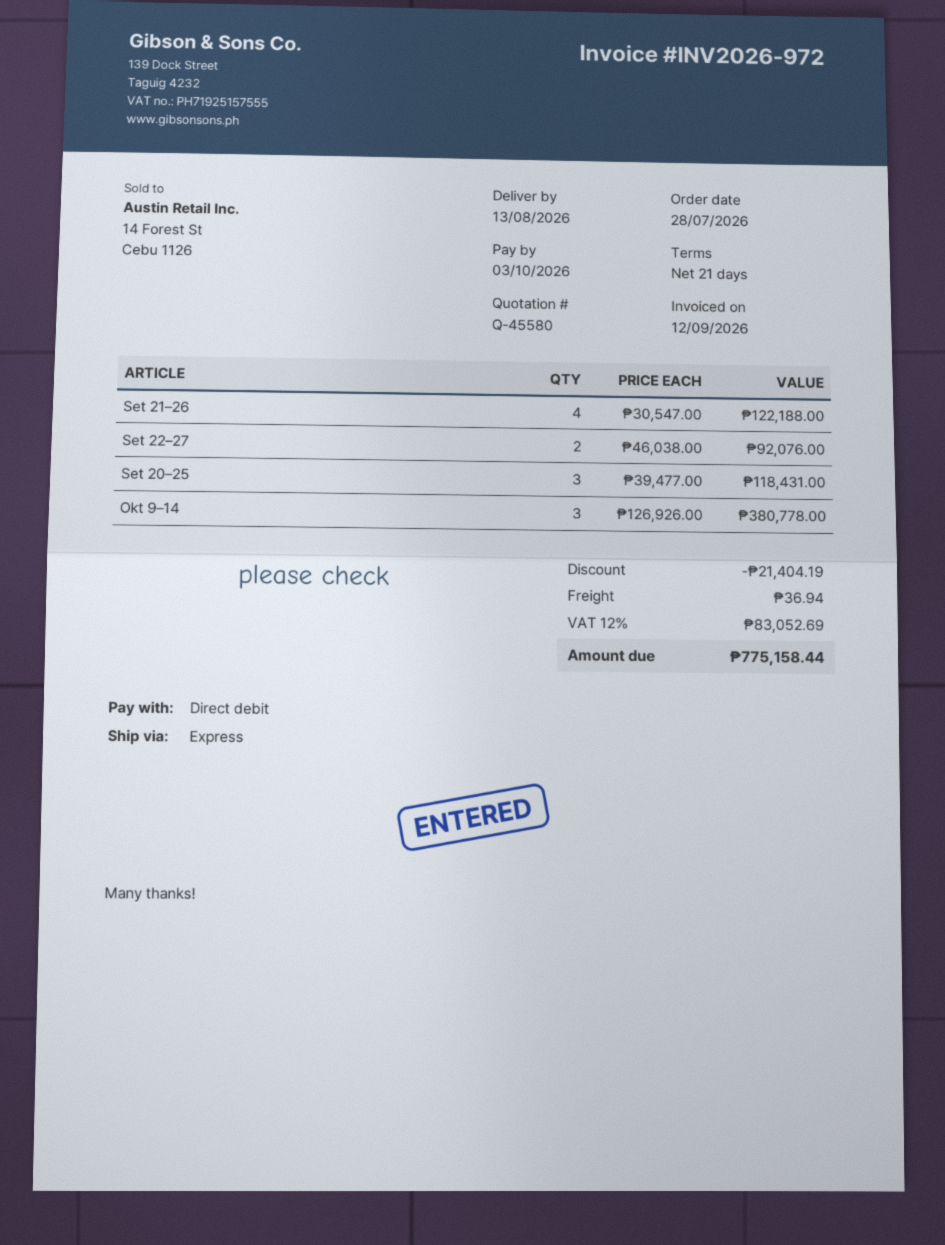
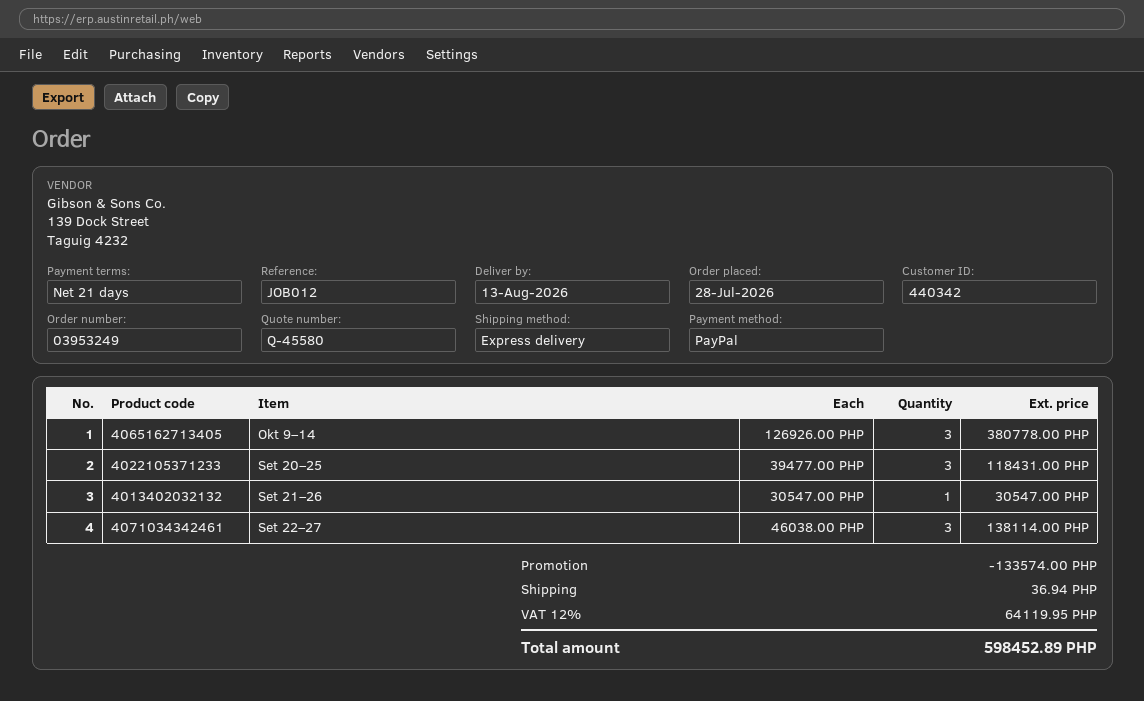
payment method: direct debit -> PayPal
Set 21–26: 4 x 30547.00 = 122188.00 -> 1 x 30547.00 = 30547.00
Set 22–27: 2 x 46038.00 = 92076.00 -> 3 x 46038.00 = 138114.00
discount: 21404.19 -> 133574.00
tax: 12% = 83052.69 -> 12% = 64119.95
total: 775158.44 -> 598452.89

